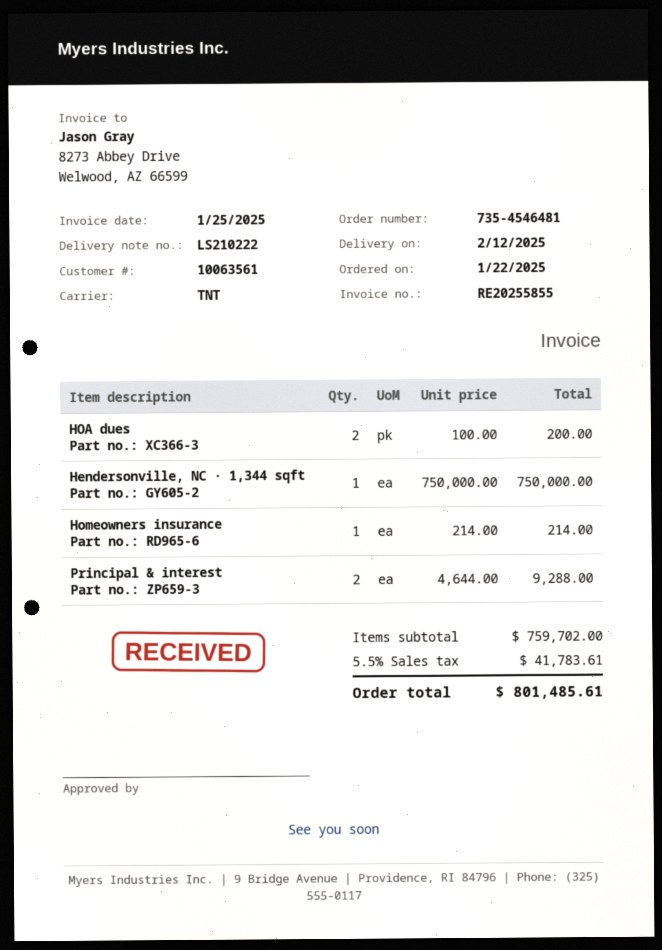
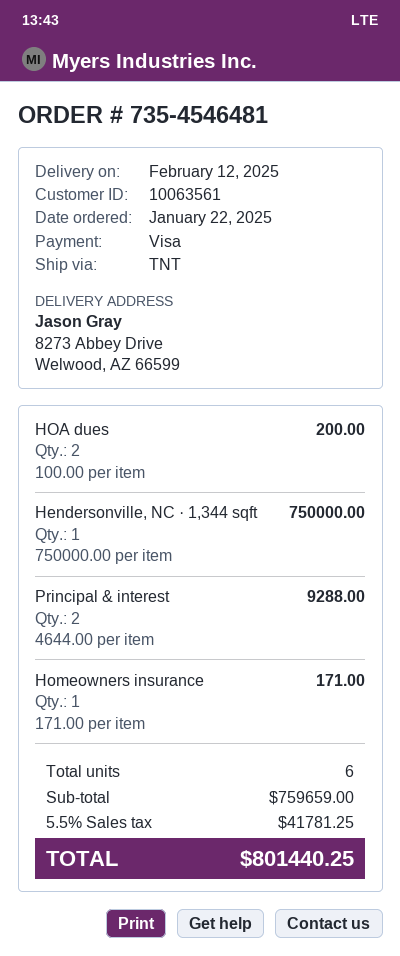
Homeowners insurance: 1 x 214.00 = 214.00 -> 1 x 171.00 = 171.00
subtotal: 759702.00 -> 759659.00
tax: 5.5% = 41783.61 -> 5.5% = 41781.25
total: 801485.61 -> 801440.25

